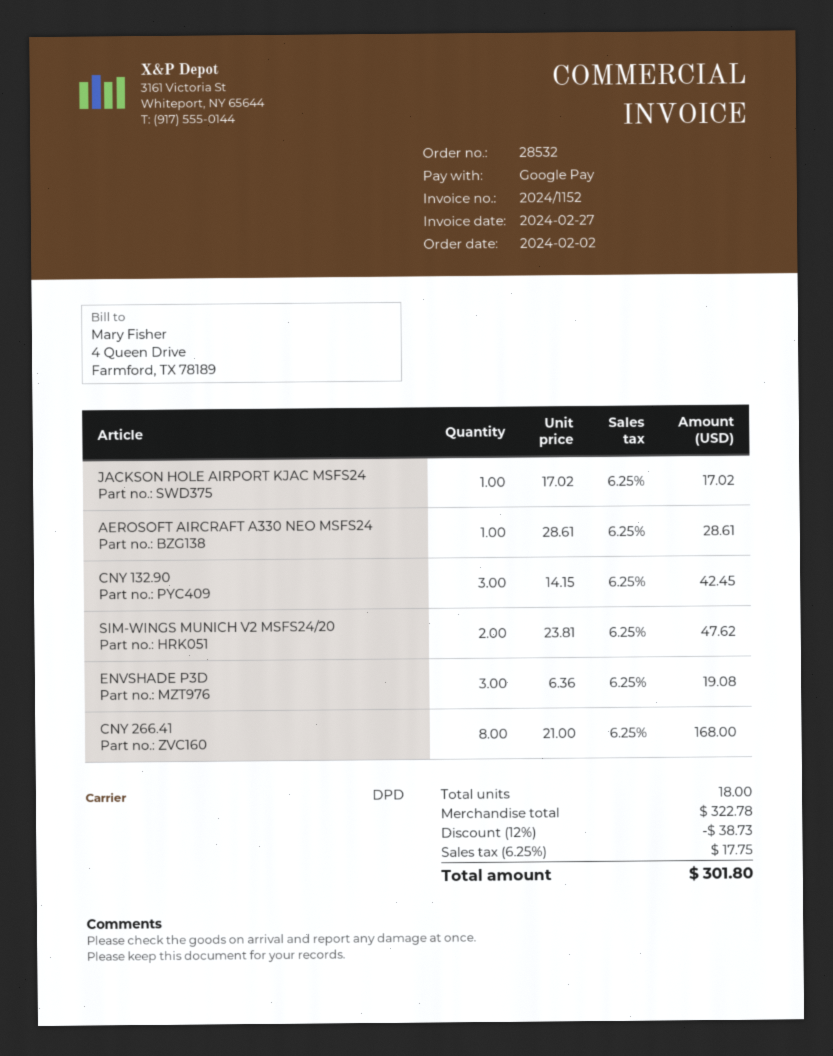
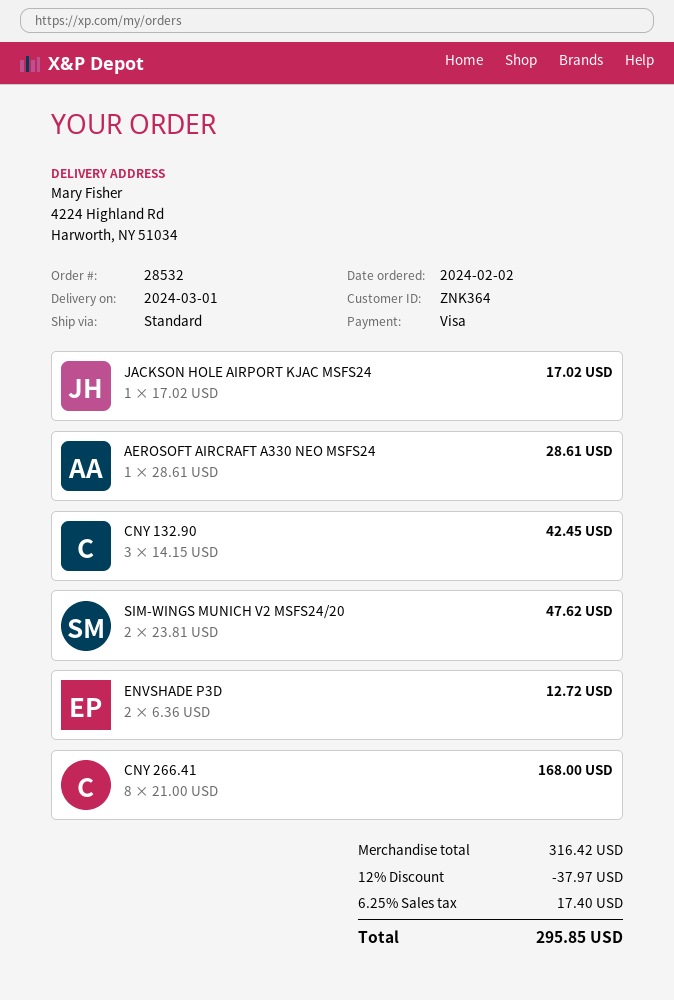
payment method: Google Pay -> Visa
shipping method: DPD -> standard
ENVSHADE P3D: 3 x 6.36 = 19.08 -> 2 x 6.36 = 12.72
subtotal: 322.78 -> 316.42
discount: 12% = 38.73 -> 12% = 37.97
tax: 6.25% = 17.75 -> 6.25% = 17.40
total: 301.80 -> 295.85

